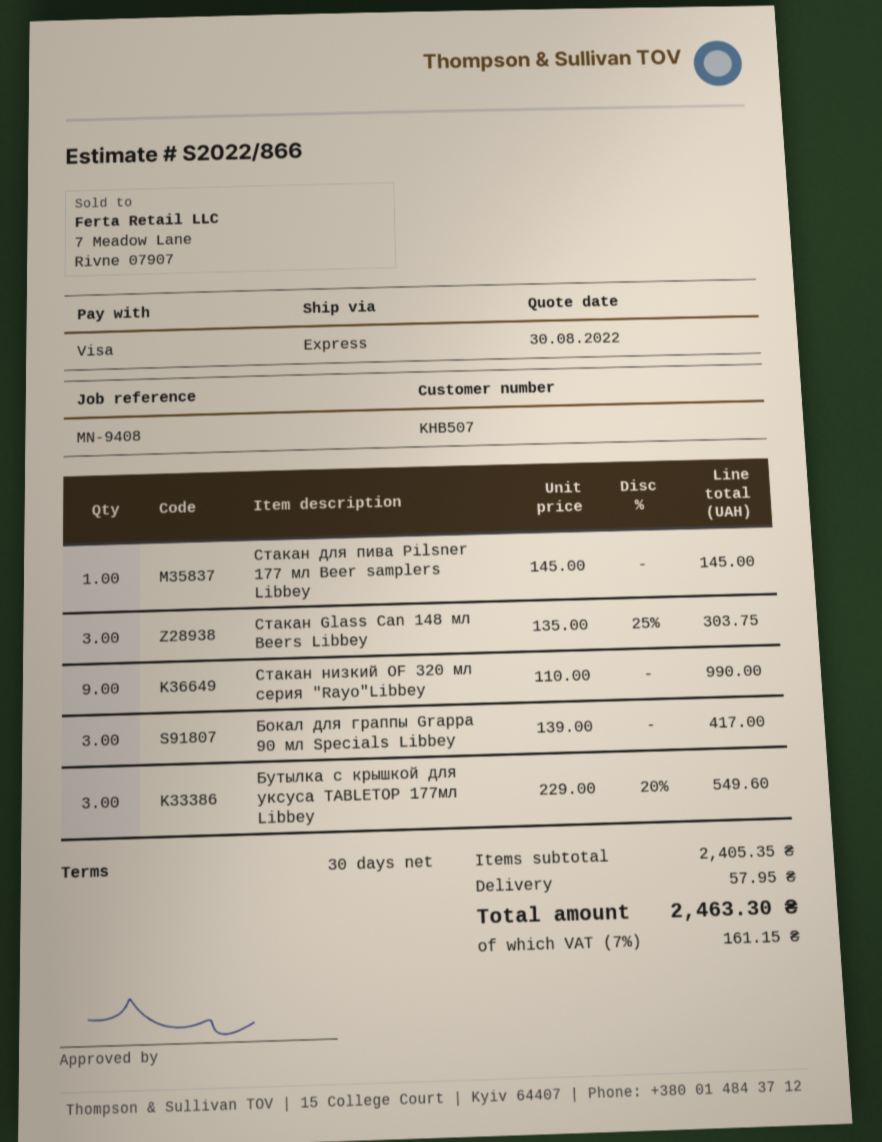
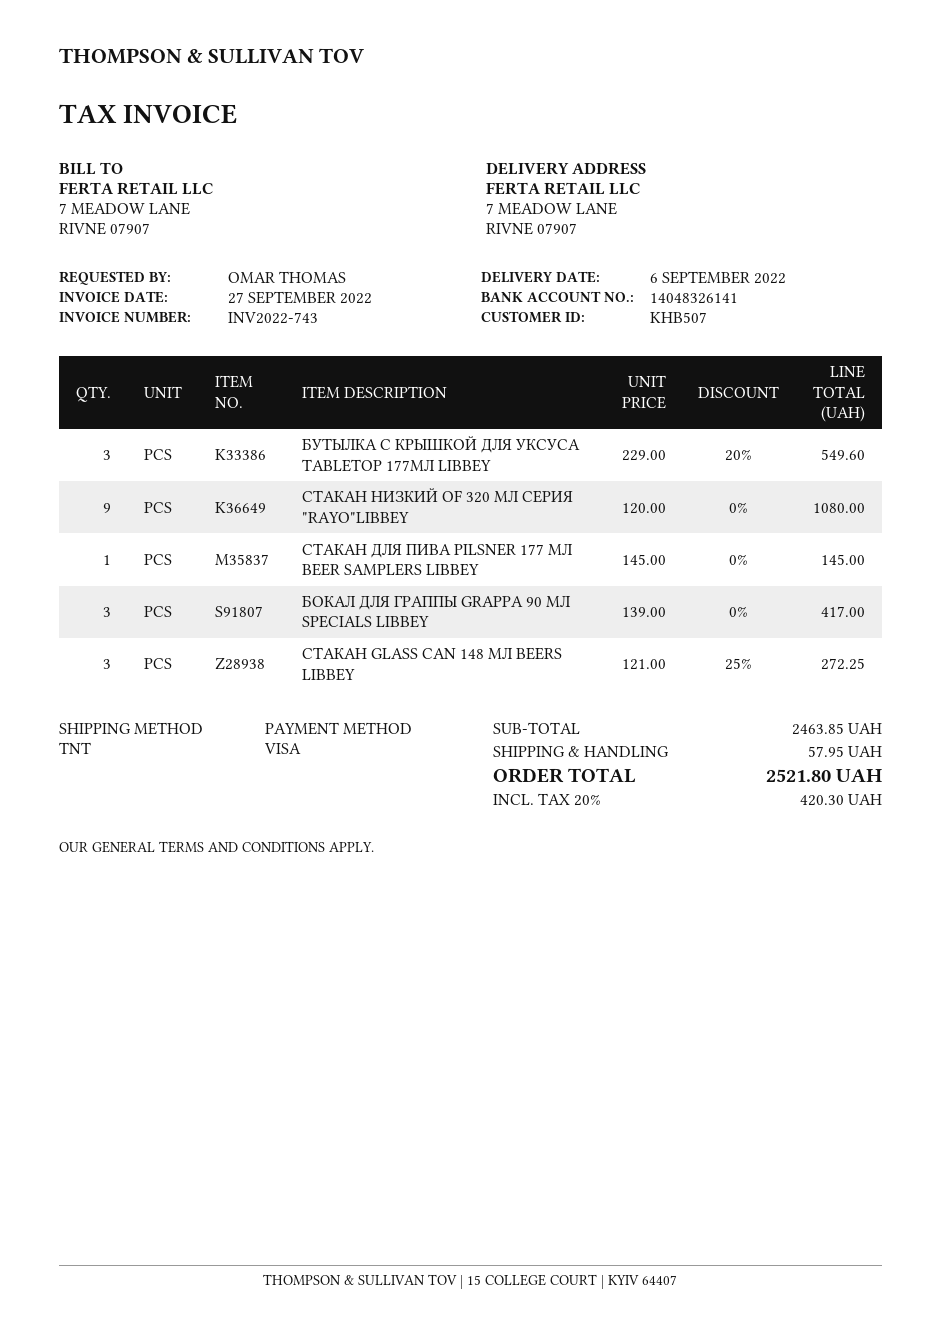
shipping method: express -> TNT
Стакан Glass Can 148 мл Beers Libbey: 3 x 135.00 - 25% = 303.75 -> 3 x 121.00 - 25% = 272.25
Стакан низкий OF 320 мл серия "Rayo"Libbey: 9 x 110.00 = 990.00 -> 9 x 120.00 = 1080.00
subtotal: 2405.35 -> 2463.85
tax: 7% = 161.15 -> 20% = 420.30
total: 2463.30 -> 2521.80

